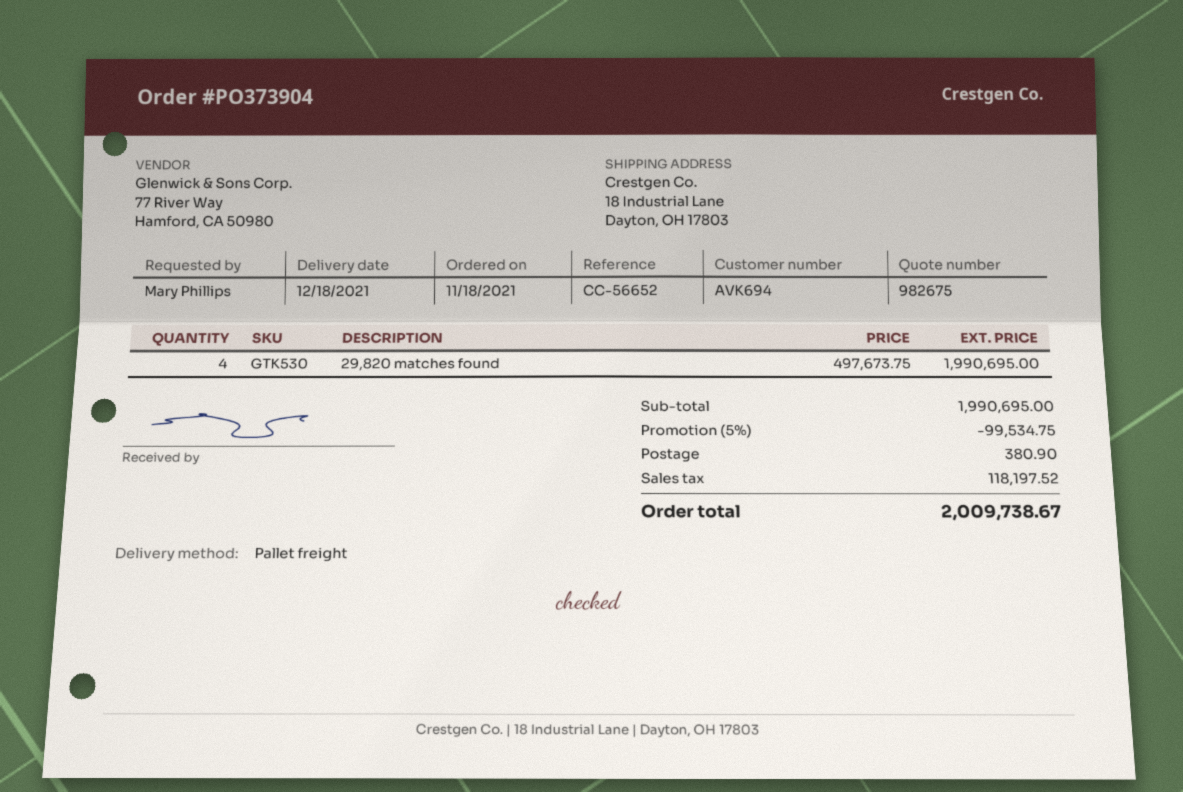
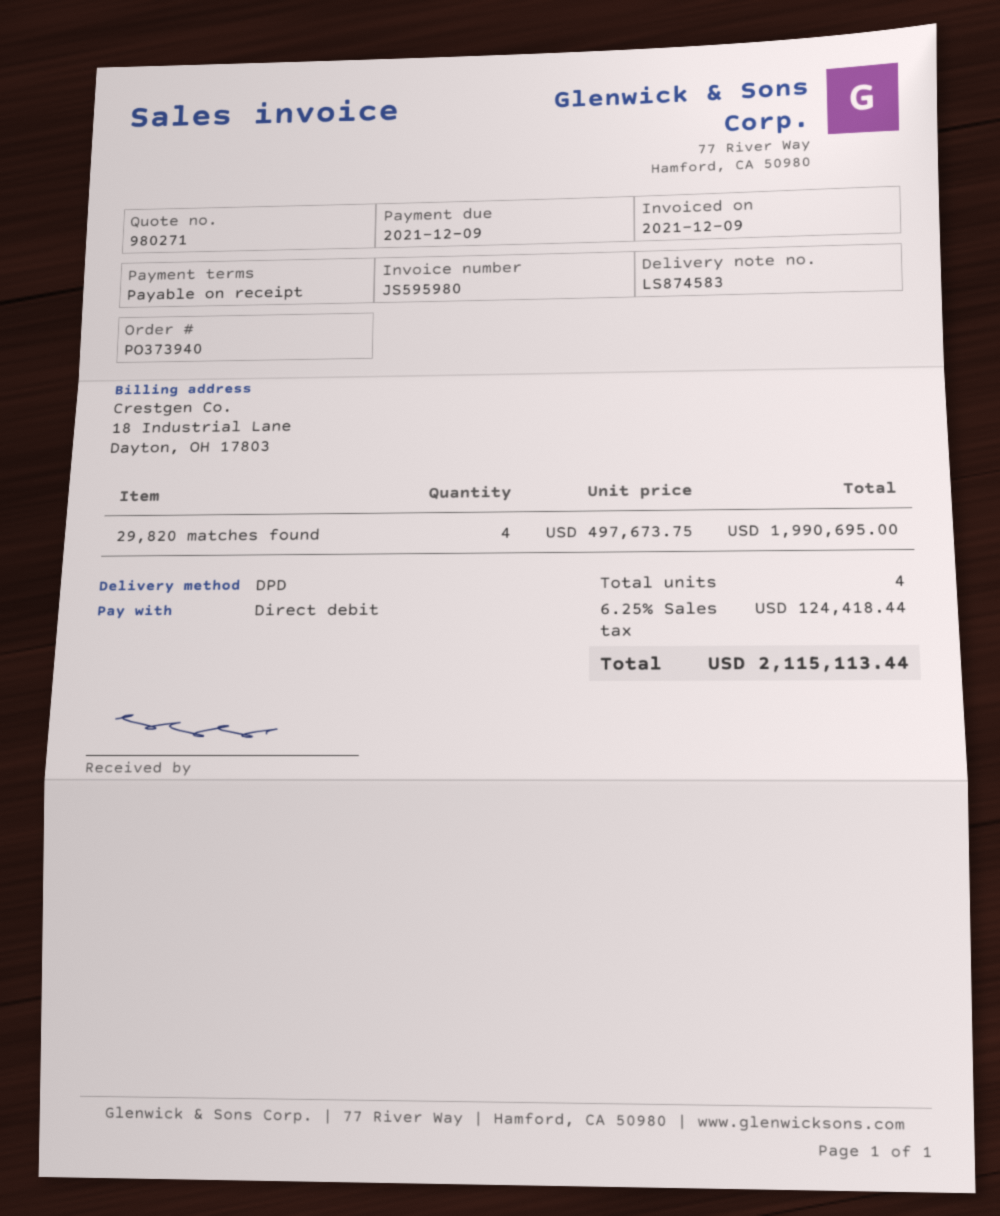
quote number: 982675 -> 980271
order number: PO373904 -> PO373940
shipping method: pallet freight -> DPD
discount: 5% = 99534.75 -> none
shipping: 380.90 -> none
tax: 118197.52 -> 124418.44
total: 2009738.67 -> 2115113.44

